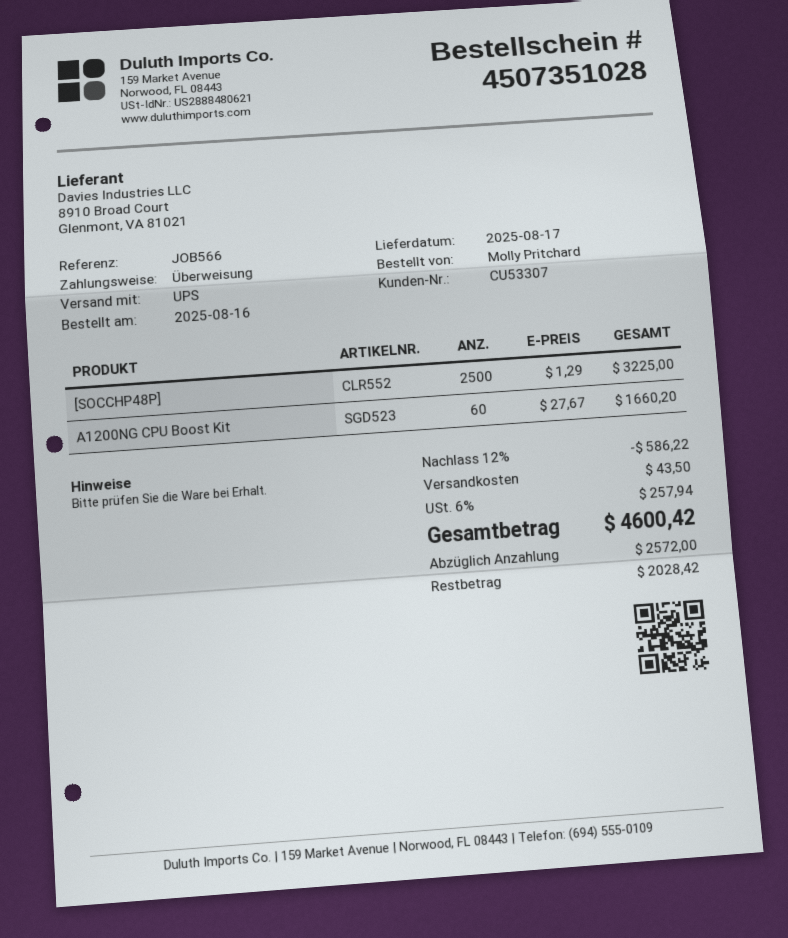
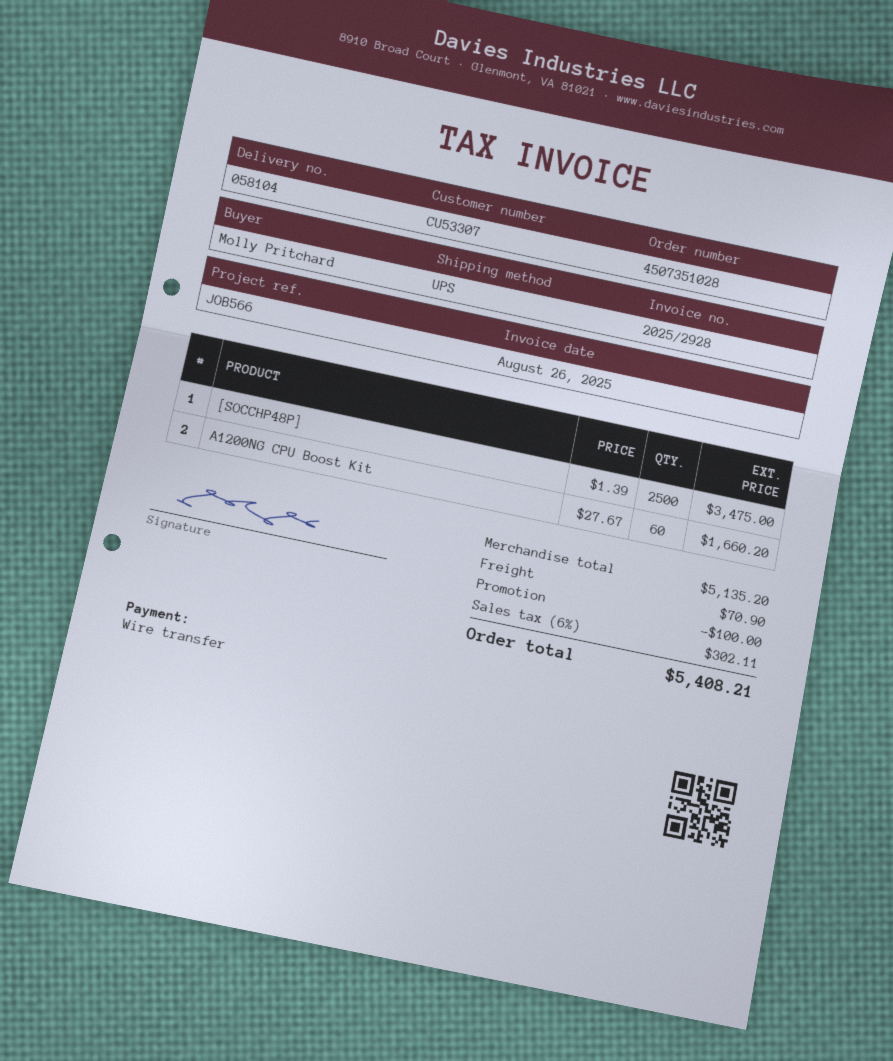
[SOCCHP48P]: 2500 x 1.29 = 3225.00 -> 2500 x 1.39 = 3475.00
discount: 586.22 -> 100.00
shipping: 43.50 -> 70.90
tax: 6% = 257.94 -> 6% = 302.11
total: 4600.42 -> 5408.21

